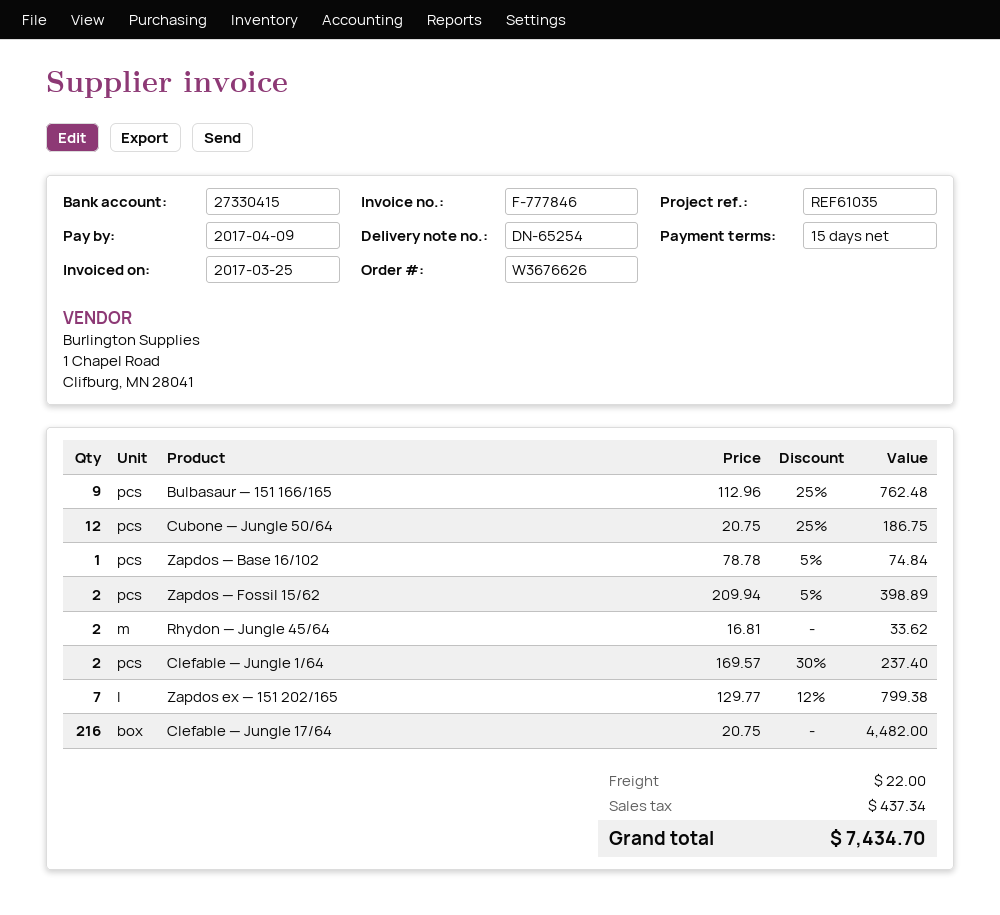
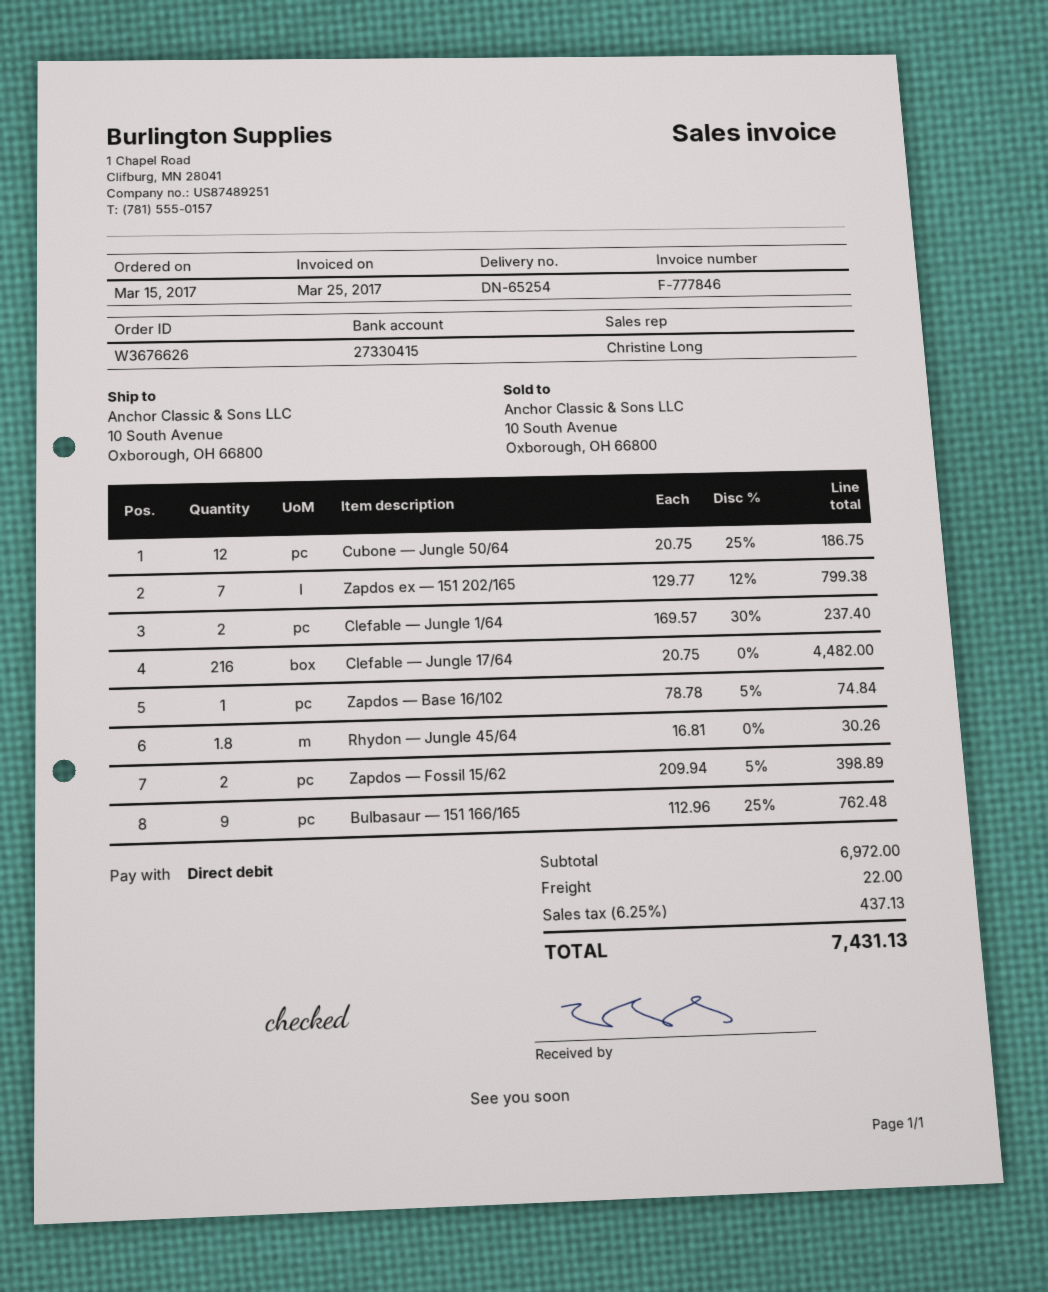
Rhydon — Jungle 45/64: 2 x 16.81 = 33.62 -> 1.8 x 16.81 = 30.26
tax: 437.34 -> 437.13
total: 7434.70 -> 7431.13

